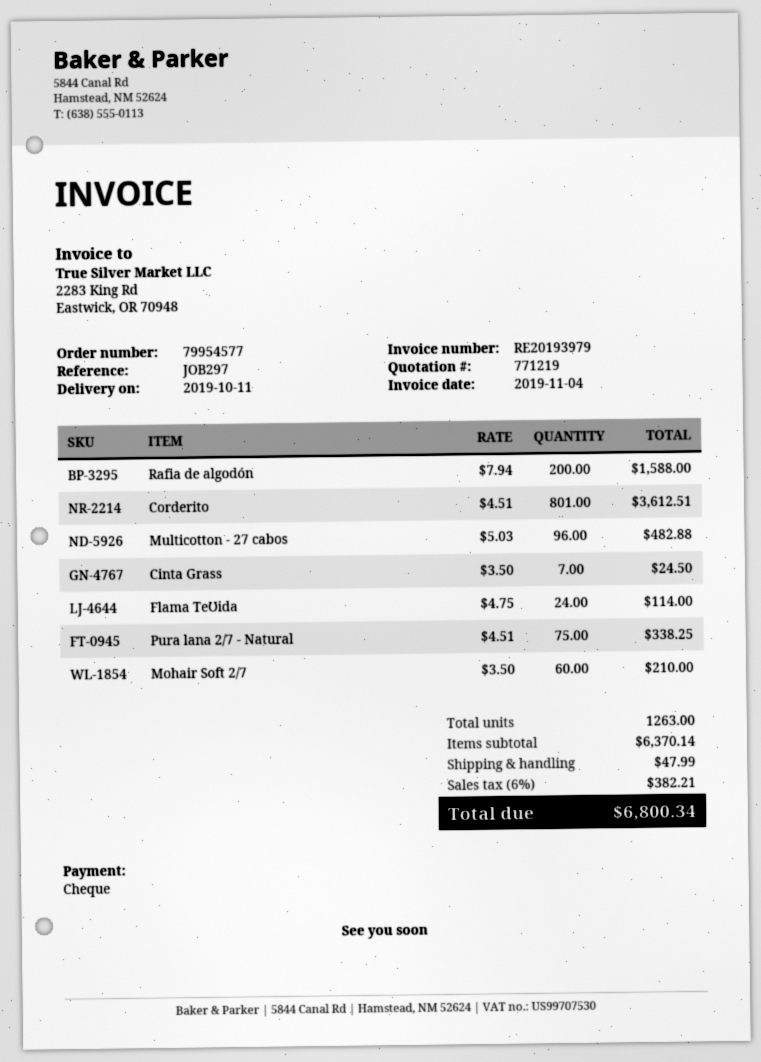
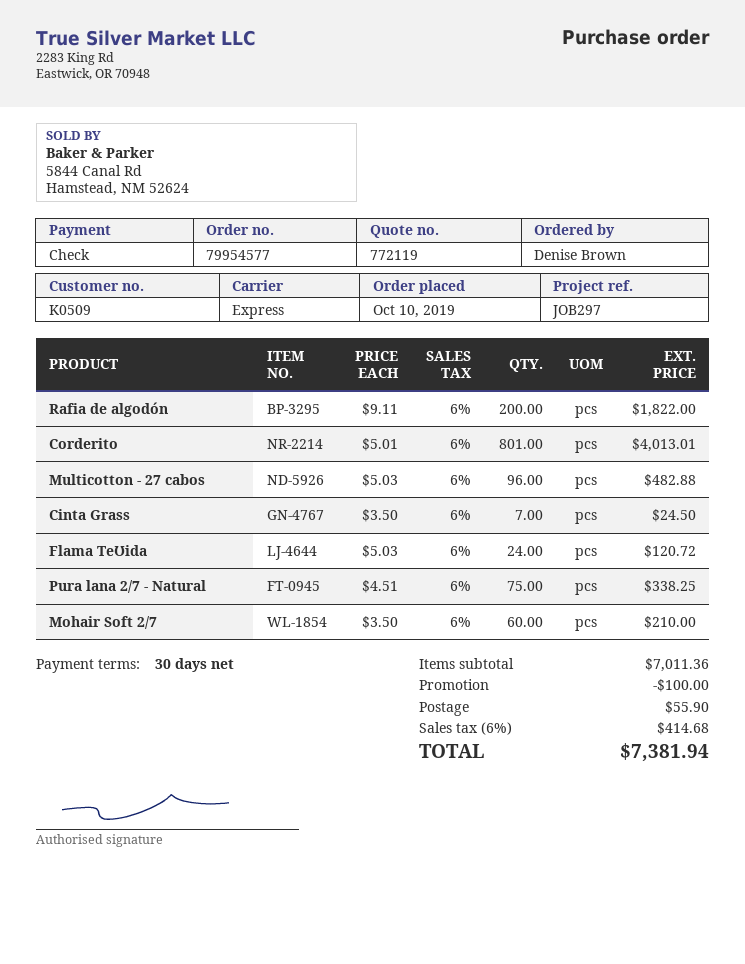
quote number: 771219 -> 772119
Rafia de algodón: 200 x 7.94 = 1588.00 -> 200 x 9.11 = 1822.00
Corderito: 801 x 4.51 = 3612.51 -> 801 x 5.01 = 4013.01
Flama TeƱida: 24 x 4.75 = 114.00 -> 24 x 5.03 = 120.72
subtotal: 6370.14 -> 7011.36
discount: none -> 100.00
shipping: 47.99 -> 55.90
tax: 6% = 382.21 -> 6% = 414.68
total: 6800.34 -> 7381.94

